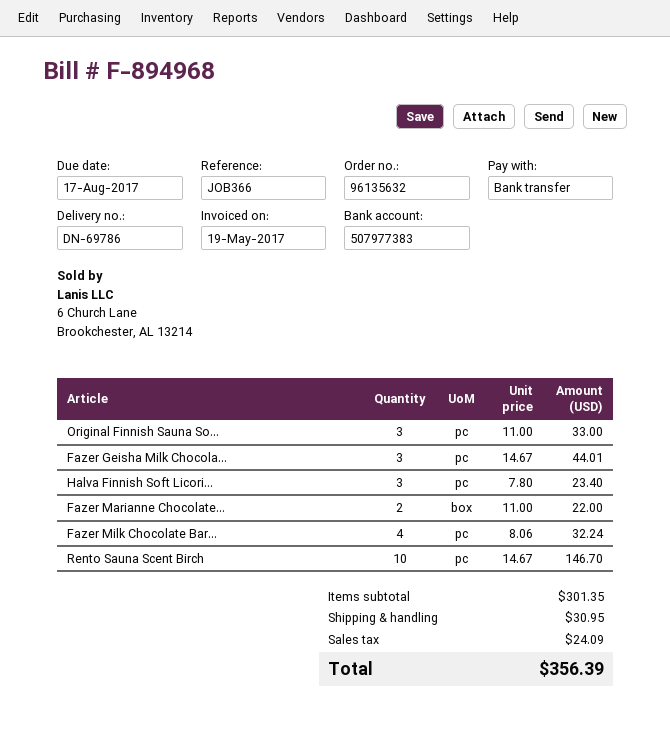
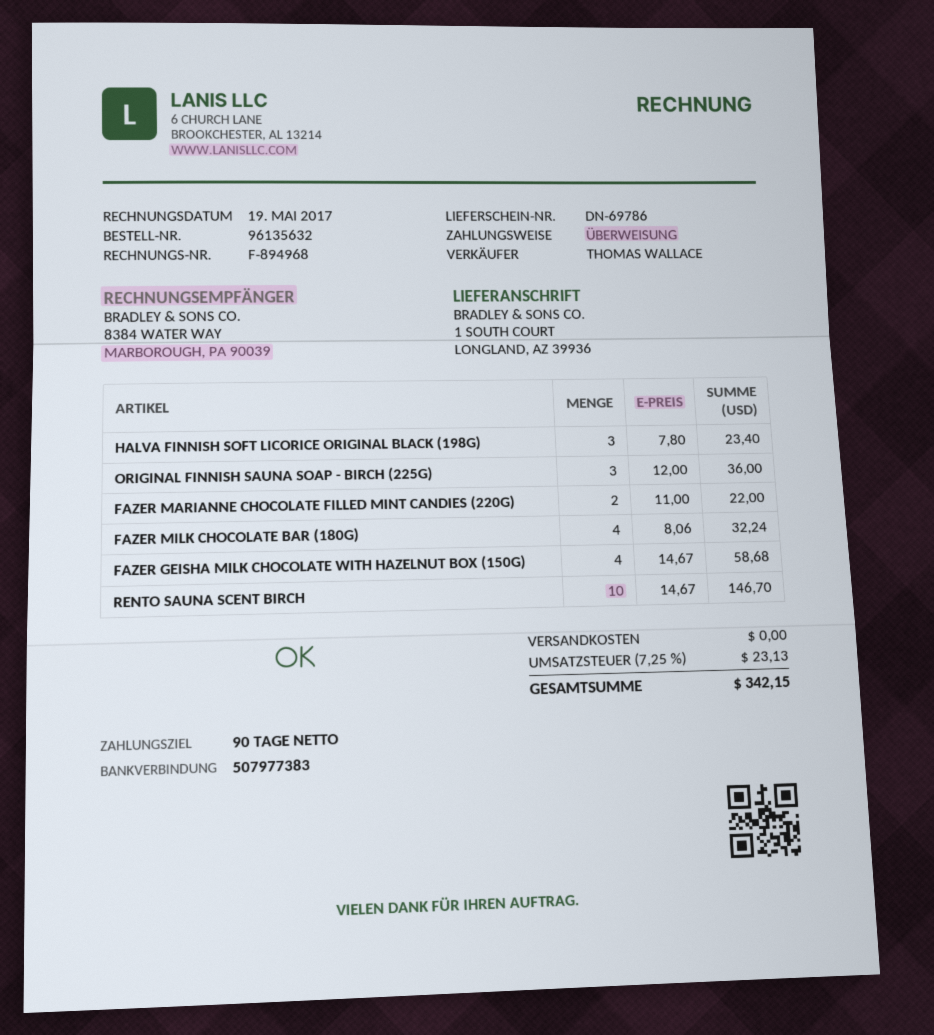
Original Finnish Sauna So...: 3 x 11.00 = 33.00 -> 3 x 12.00 = 36.00
Fazer Geisha Milk Chocola...: 3 x 14.67 = 44.01 -> 4 x 14.67 = 58.68
shipping: 30.95 -> 0.00
tax: 24.09 -> 23.13
total: 356.39 -> 342.15

